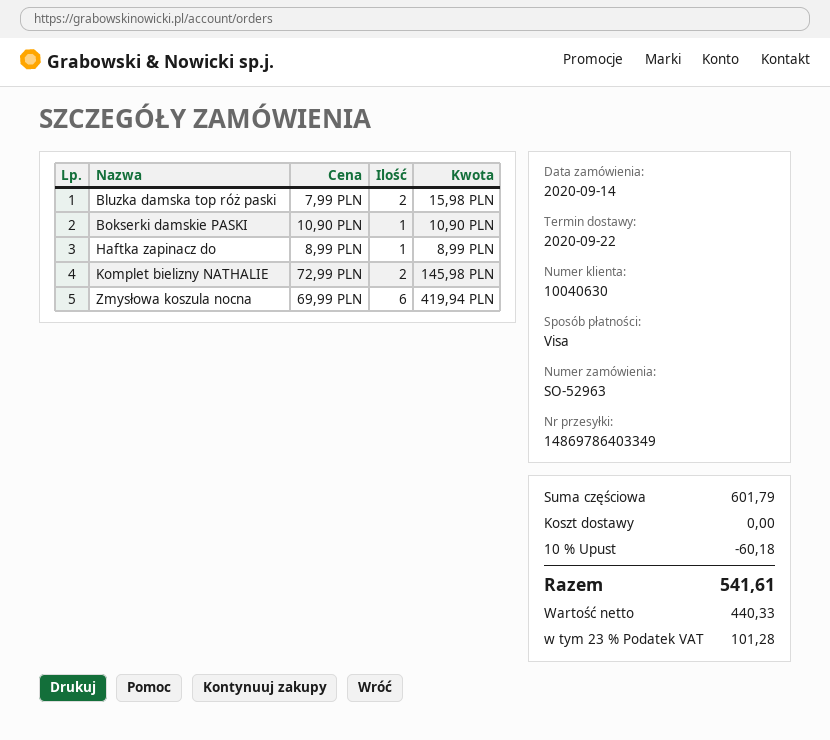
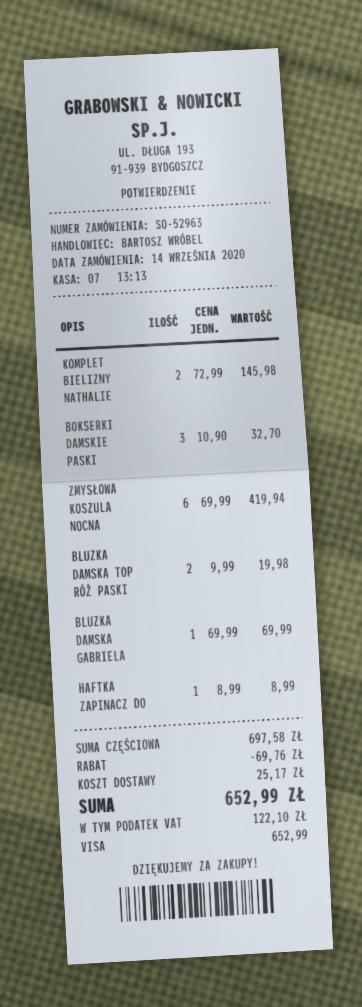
Bluzka damska top róż paski: 2 x 7.99 = 15.98 -> 2 x 9.99 = 19.98
Bokserki damskie PASKI: 1 x 10.90 = 10.90 -> 3 x 10.90 = 32.70
BLUZKA DAMSKA GABRIELA: none -> 1 x 69.99 = 69.99
subtotal: 601.79 -> 697.58
discount: 60.18 -> 69.76
shipping: 0.00 -> 25.17
tax: 101.28 -> 122.10
total: 541.61 -> 652.99

